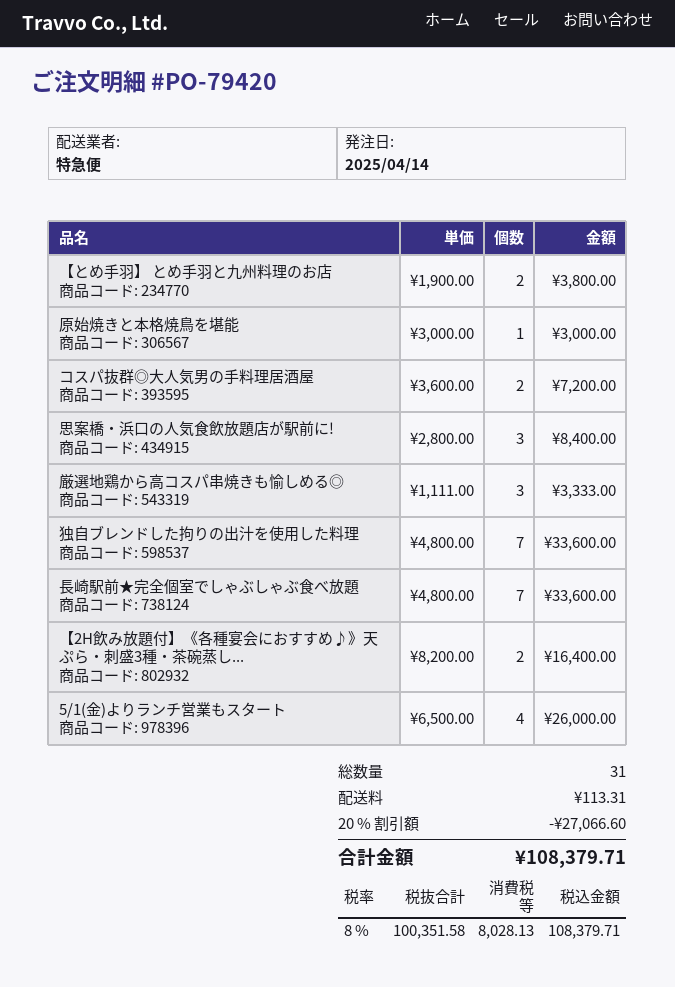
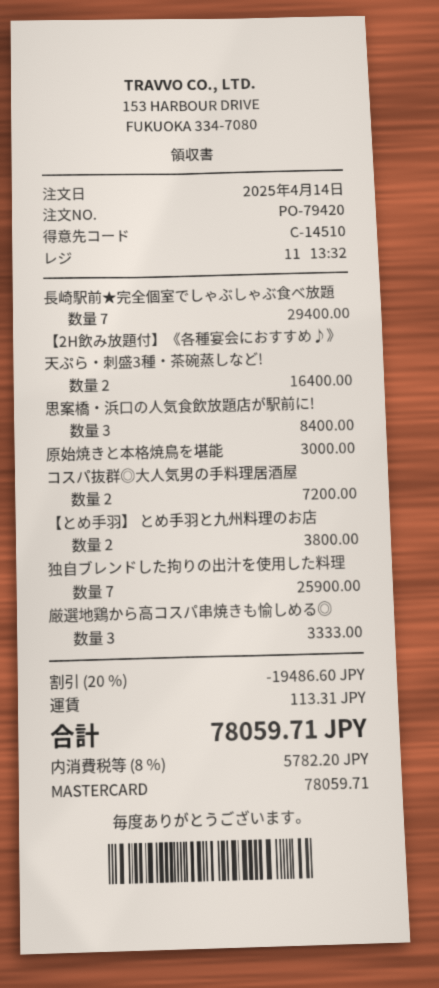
独自ブレンドした拘りの出汁を使用した料理: 7 for 33600.00 -> 7 for 25900.00
長崎駅前★完全個室でしゃぶしゃぶ食べ放題: 7 for 33600.00 -> 7 for 29400.00
5/1(金)よりランチ営業もスタート: 4 for 26000.00 -> none
discount: 20% = 27066.60 -> 20% = 19486.60
tax: 8% = 8028.13 -> 8% = 5782.20
total: 108379.71 -> 78059.71

